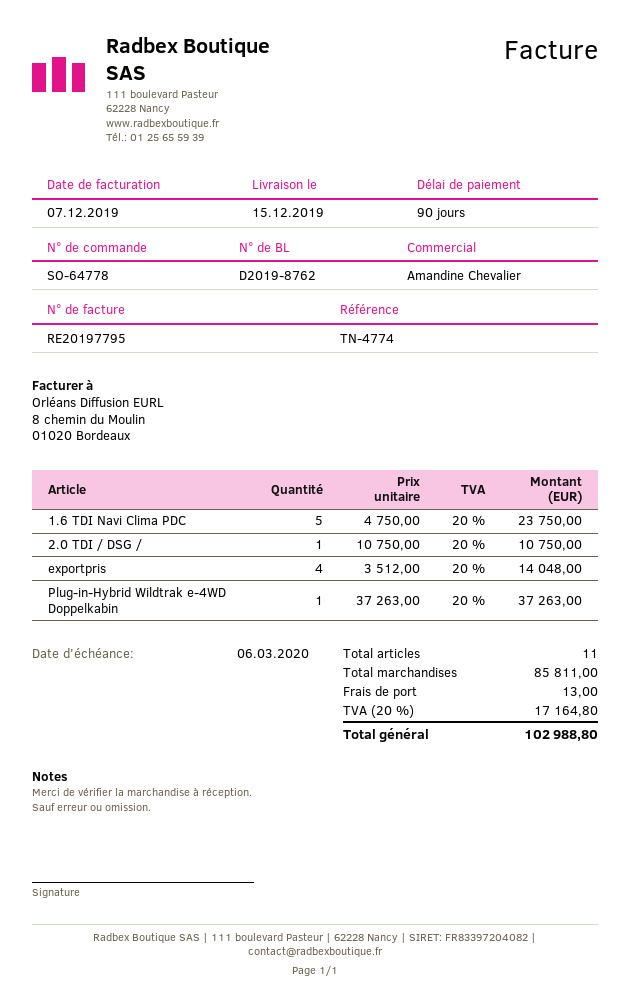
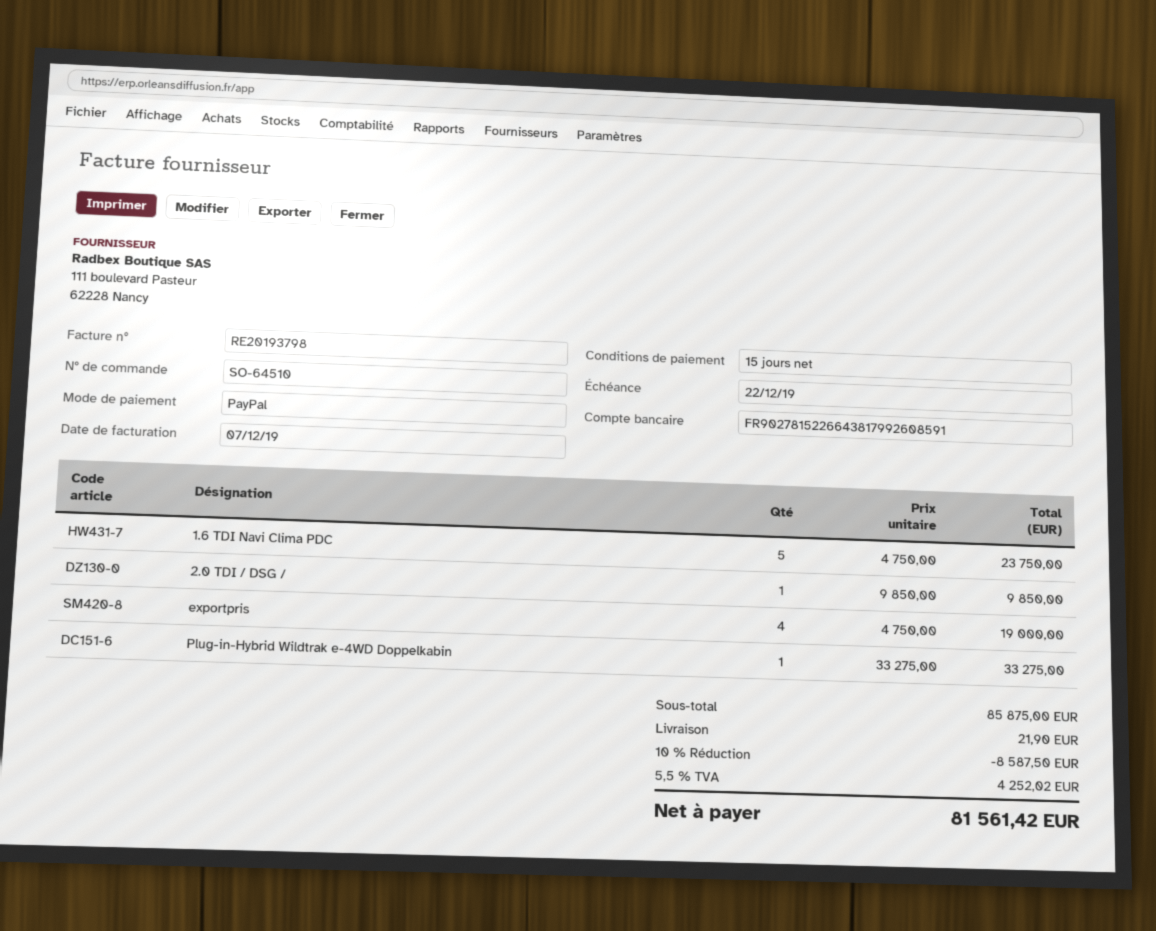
order number: SO-64778 -> SO-64510
invoice number: RE20197795 -> RE20193798
payment terms: 90 days -> 15 days
due date: 2020-03-06 -> 2019-12-22
2.0 TDI / DSG /: 1 x 10750.00 = 10750.00 -> 1 x 9850.00 = 9850.00
exportpris: 4 x 3512.00 = 14048.00 -> 4 x 4750.00 = 19000.00
Plug-in-Hybrid Wildtrak e-4WD Doppelkabin: 1 x 37263.00 = 37263.00 -> 1 x 33275.00 = 33275.00
subtotal: 85811.00 -> 85875.00
discount: none -> 10% = 8587.50
shipping: 13.00 -> 21.90
tax: 20% = 17164.80 -> 5.5% = 4252.02
total: 102988.80 -> 81561.42

